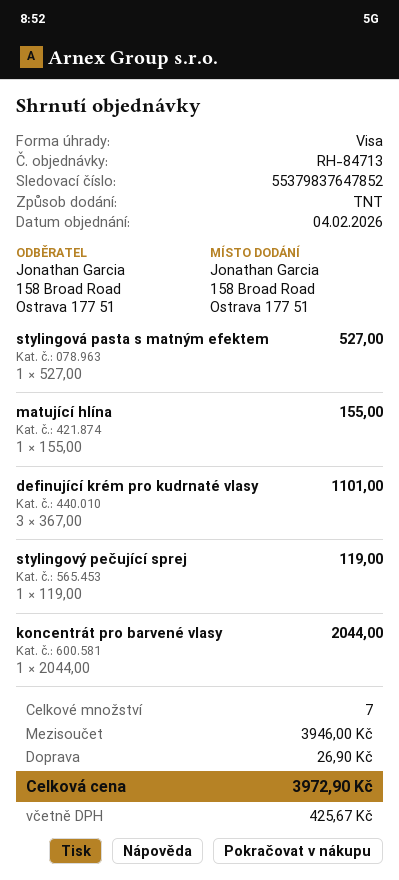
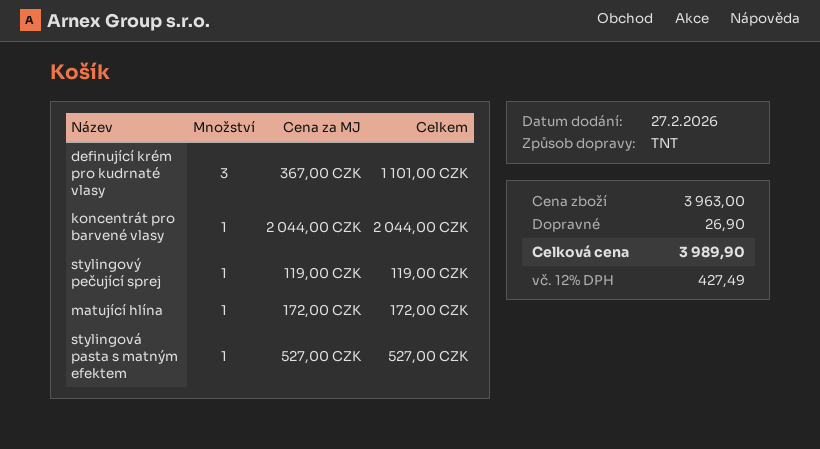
matující hlína: 1 x 155.00 = 155.00 -> 1 x 172.00 = 172.00
subtotal: 3946.00 -> 3963.00
tax: 425.67 -> 427.49
total: 3972.90 -> 3989.90

